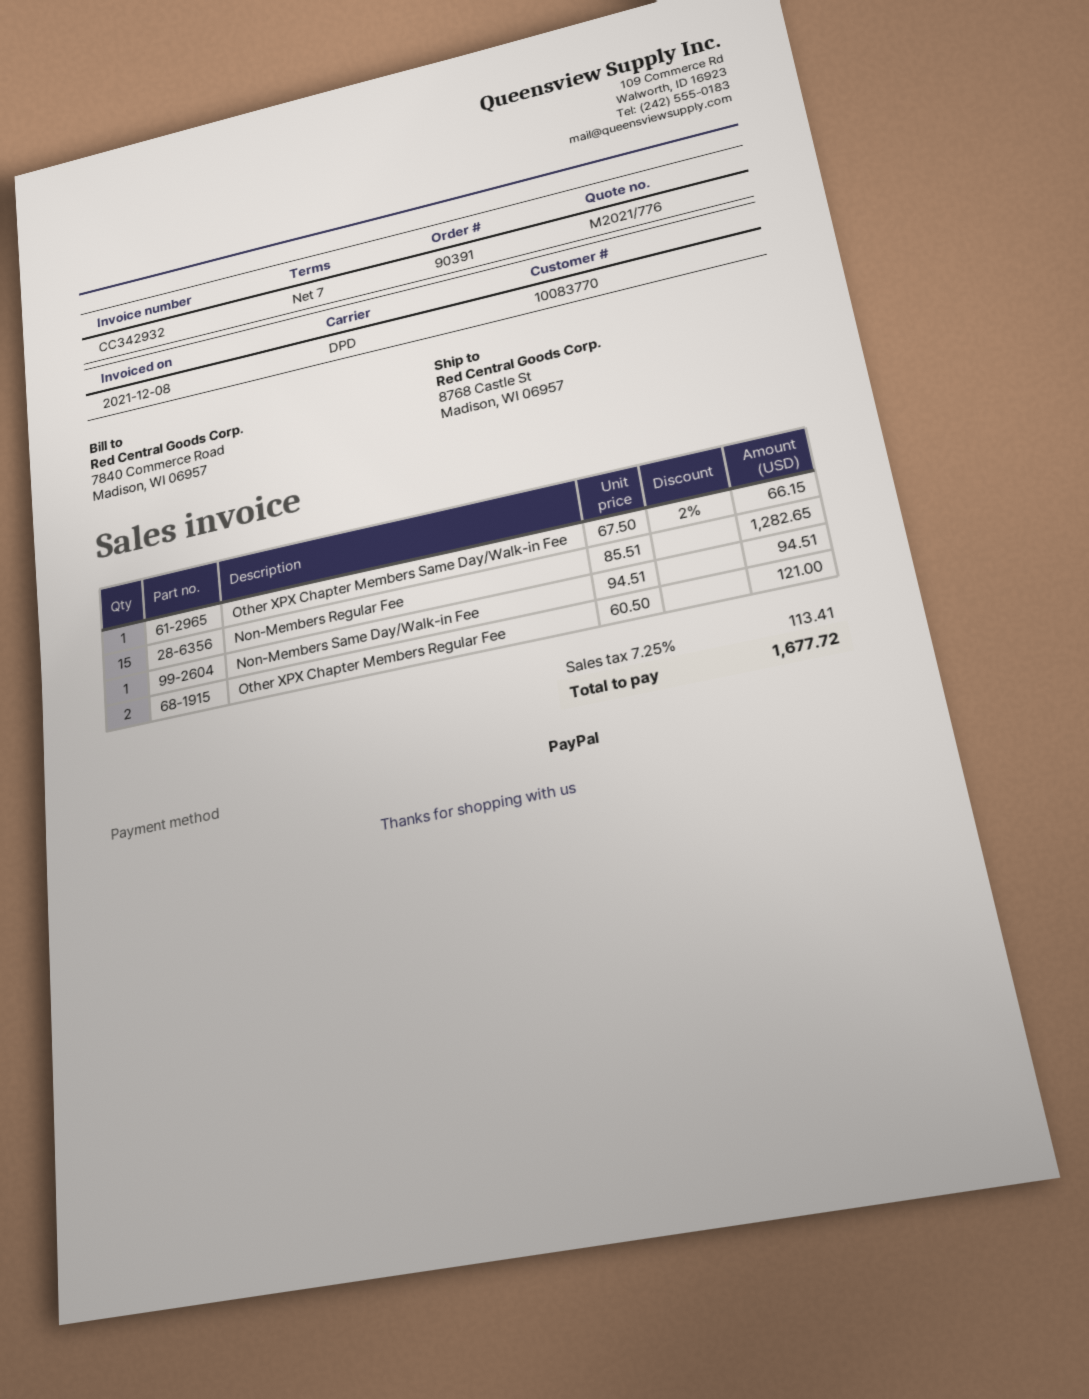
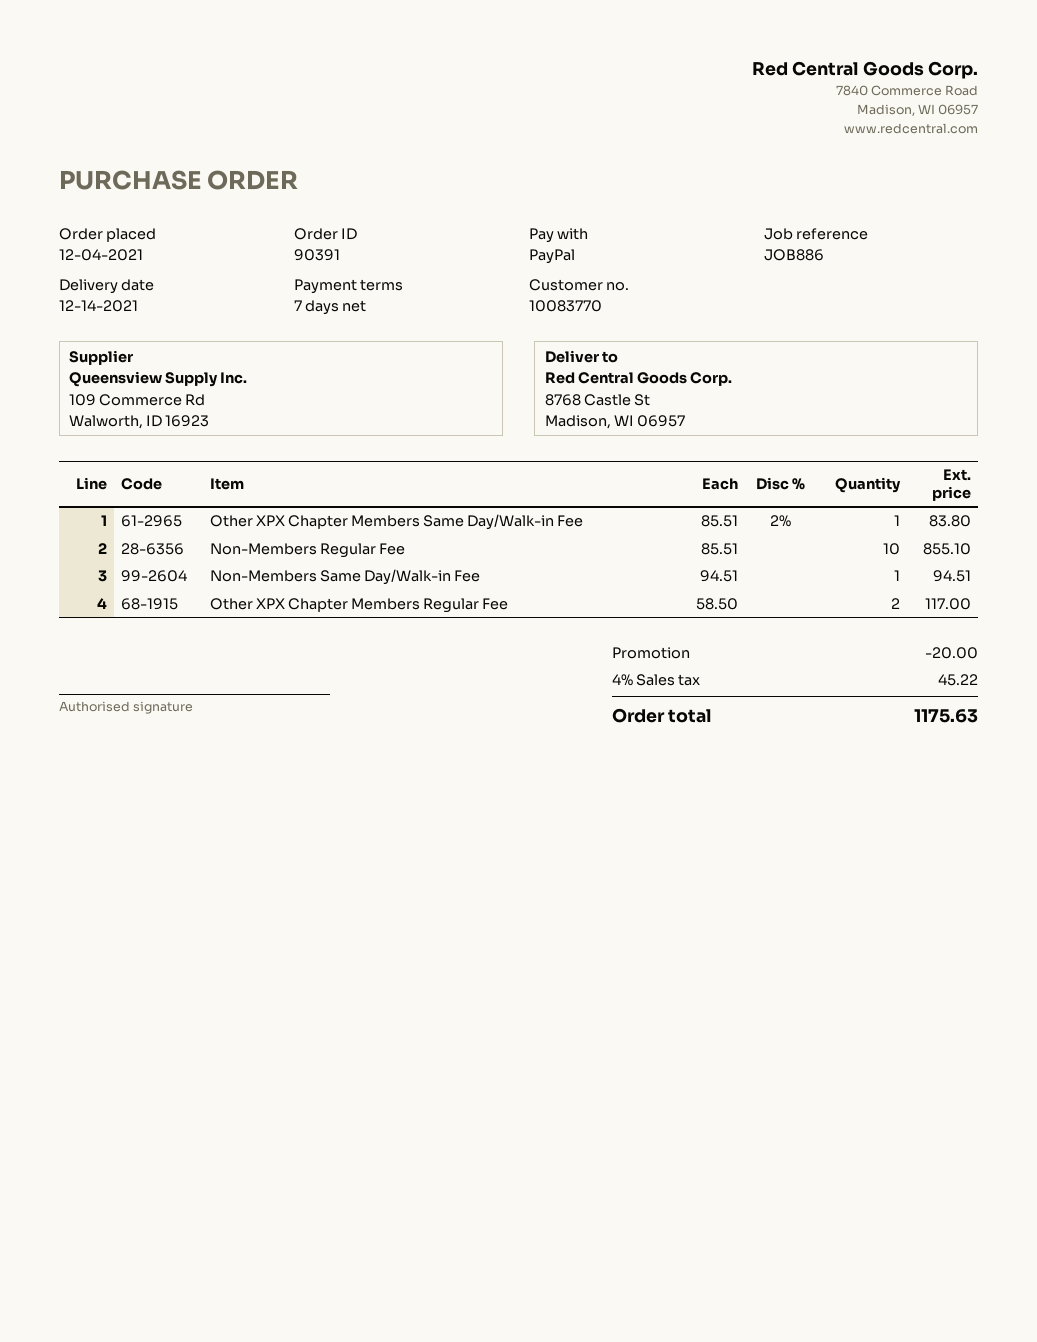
Other XPX Chapter Members Same Day/Walk-in Fee: 1 x 67.50 - 2% = 66.15 -> 1 x 85.51 - 2% = 83.80
Non-Members Regular Fee: 15 x 85.51 = 1282.65 -> 10 x 85.51 = 855.10
Other XPX Chapter Members Regular Fee: 2 x 60.50 = 121.00 -> 2 x 58.50 = 117.00
discount: none -> 20.00
tax: 7.25% = 113.41 -> 4% = 45.22
total: 1677.72 -> 1175.63

